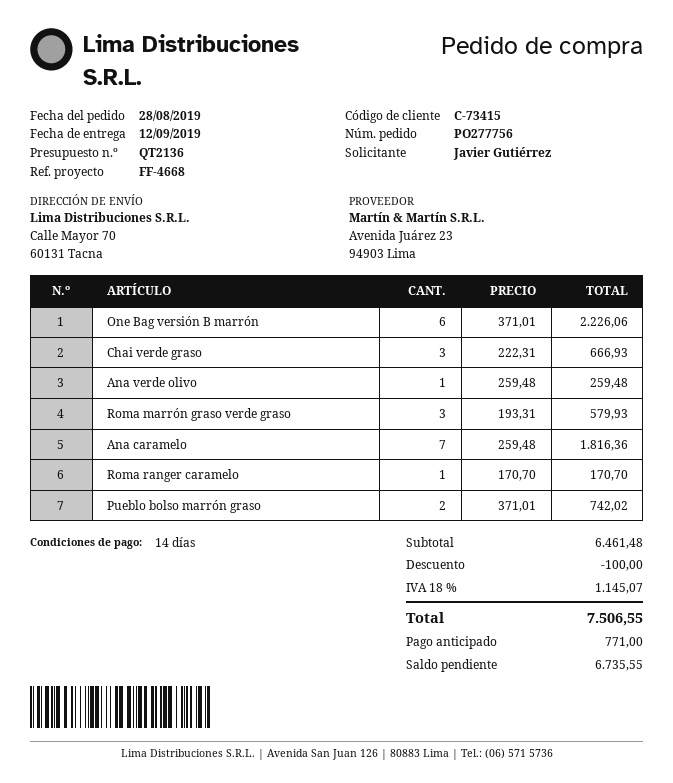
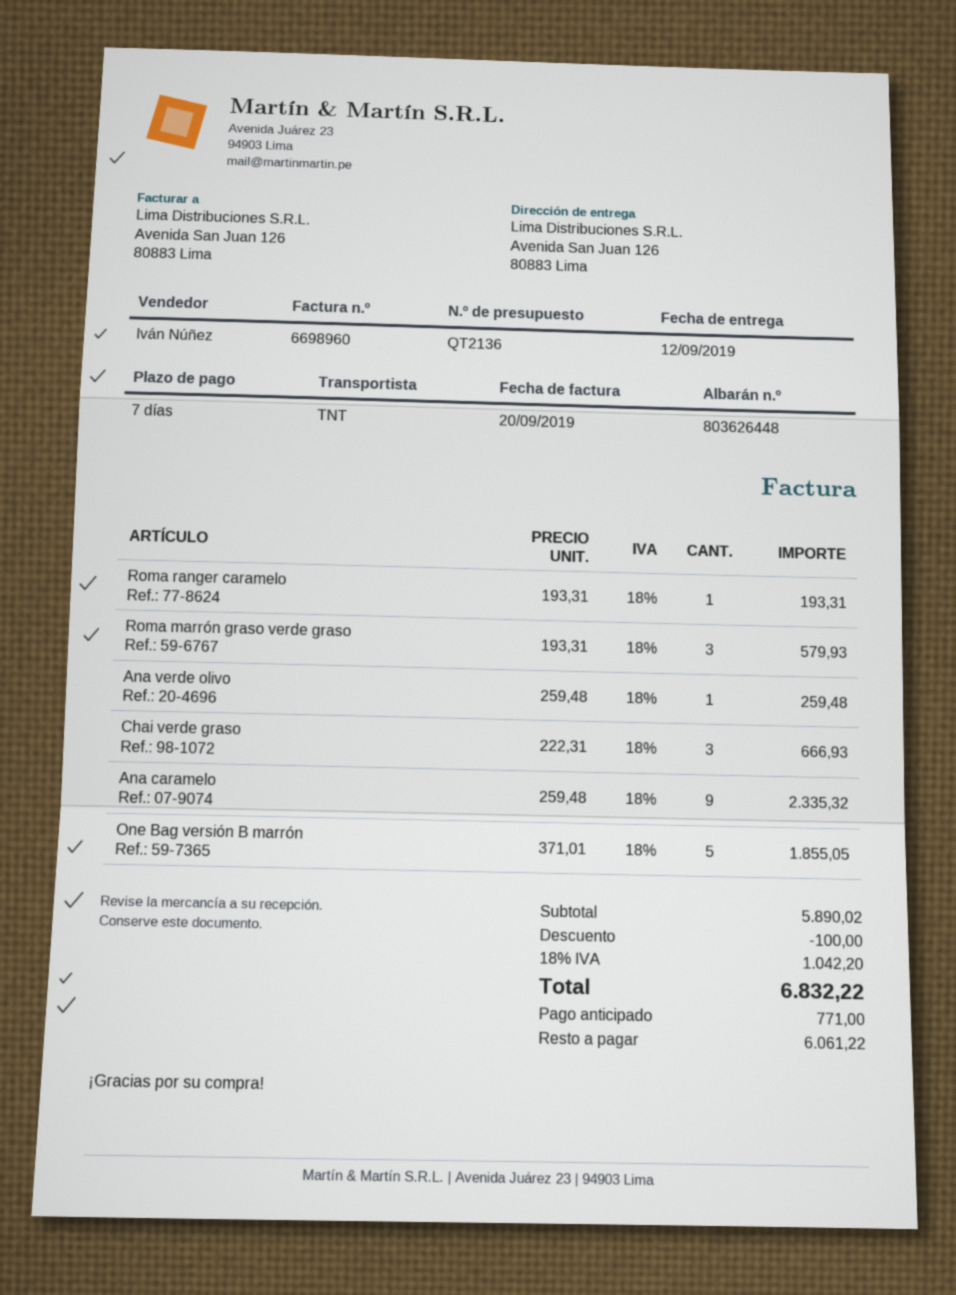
payment terms: 14 days -> 7 days
ship to: Calle Mayor 70, 60131 Tacna -> Avenida San Juan 126, 80883 Lima
One Bag versión B marrón: 6 x 371.01 = 2226.06 -> 5 x 371.01 = 1855.05
Ana caramelo: 7 x 259.48 = 1816.36 -> 9 x 259.48 = 2335.32
Roma ranger caramelo: 1 x 170.70 = 170.70 -> 1 x 193.31 = 193.31
Pueblo bolso marrón graso: 2 x 371.01 = 742.02 -> none
subtotal: 6461.48 -> 5890.02
tax: 18% = 1145.07 -> 18% = 1042.20
total: 7506.55 -> 6832.22
balance: 6735.55 -> 6061.22

